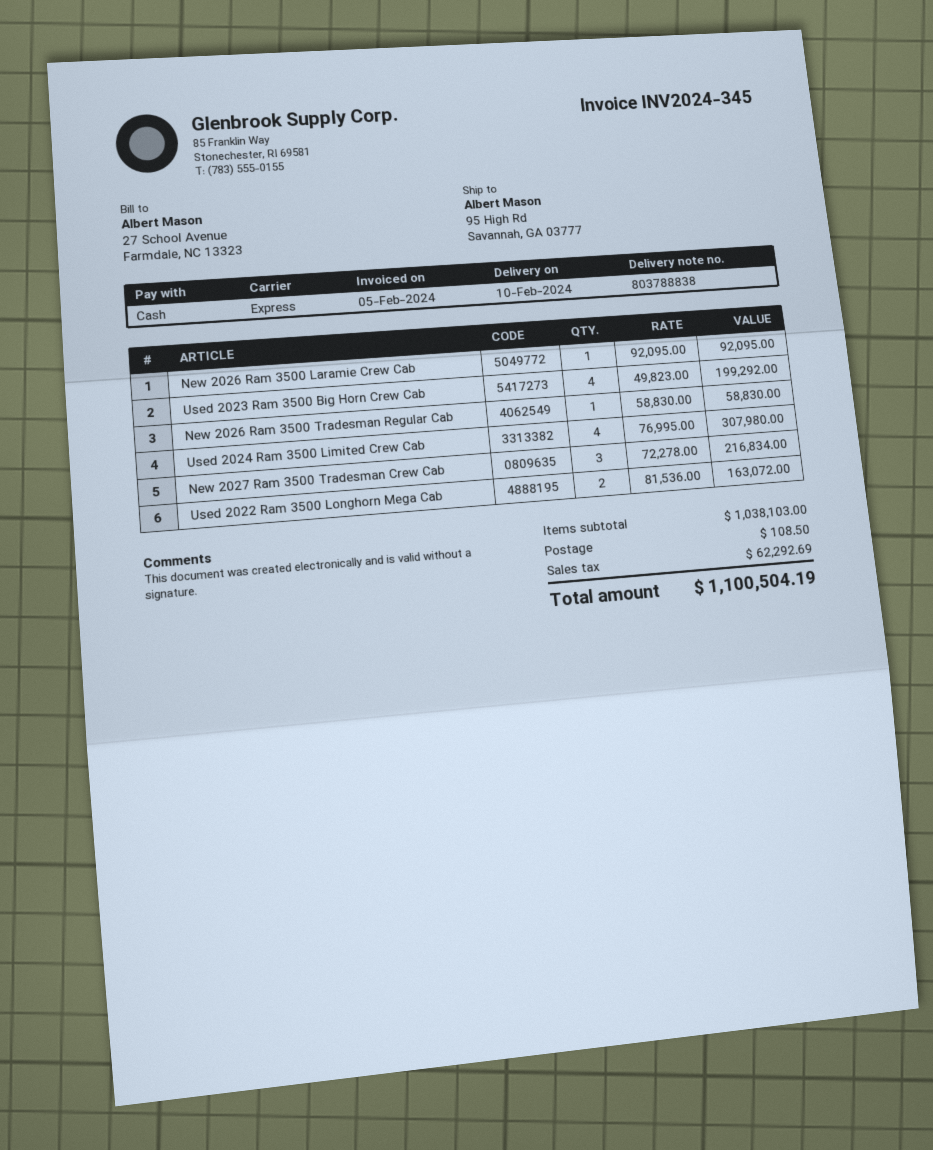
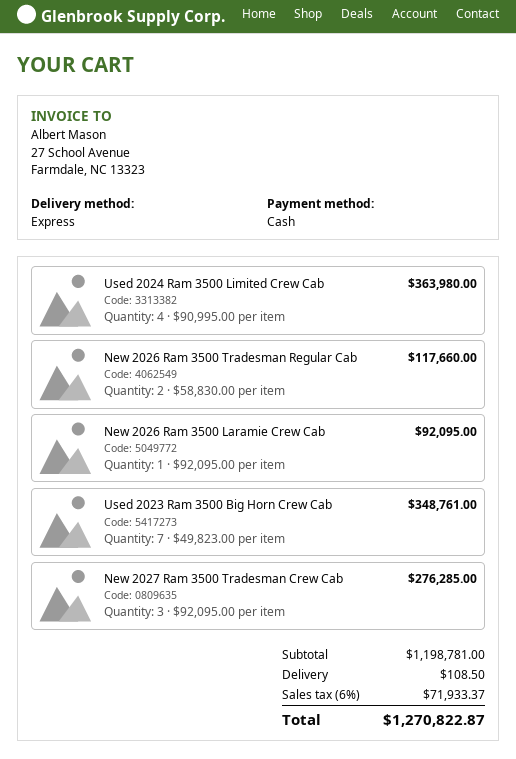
Used 2023 Ram 3500 Big Horn Crew Cab: 4 x 49823.00 = 199292.00 -> 7 x 49823.00 = 348761.00
New 2026 Ram 3500 Tradesman Regular Cab: 1 x 58830.00 = 58830.00 -> 2 x 58830.00 = 117660.00
Used 2024 Ram 3500 Limited Crew Cab: 4 x 76995.00 = 307980.00 -> 4 x 90995.00 = 363980.00
New 2027 Ram 3500 Tradesman Crew Cab: 3 x 72278.00 = 216834.00 -> 3 x 92095.00 = 276285.00
Used 2022 Ram 3500 Longhorn Mega Cab: 2 x 81536.00 = 163072.00 -> none
subtotal: 1038103.00 -> 1198781.00
tax: 62292.69 -> 71933.37
total: 1100504.19 -> 1270822.87

